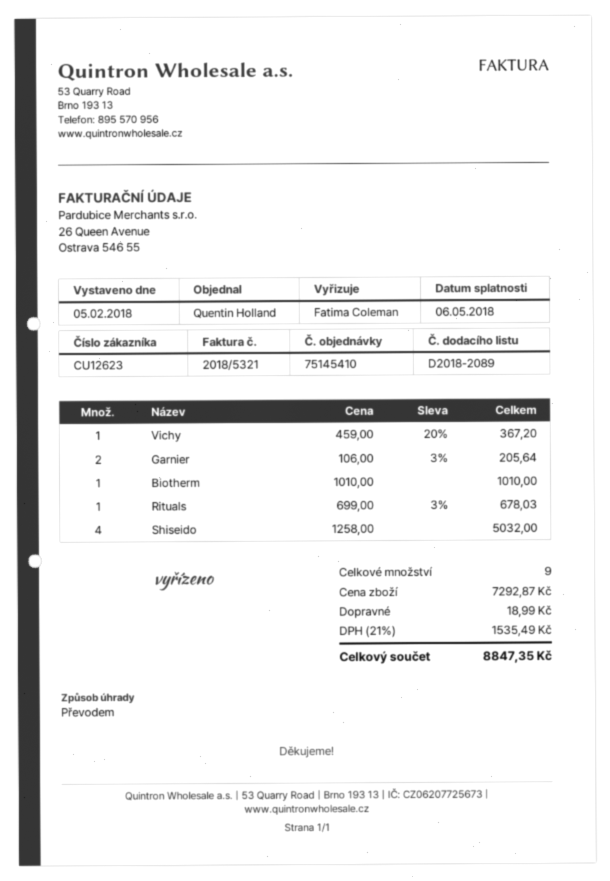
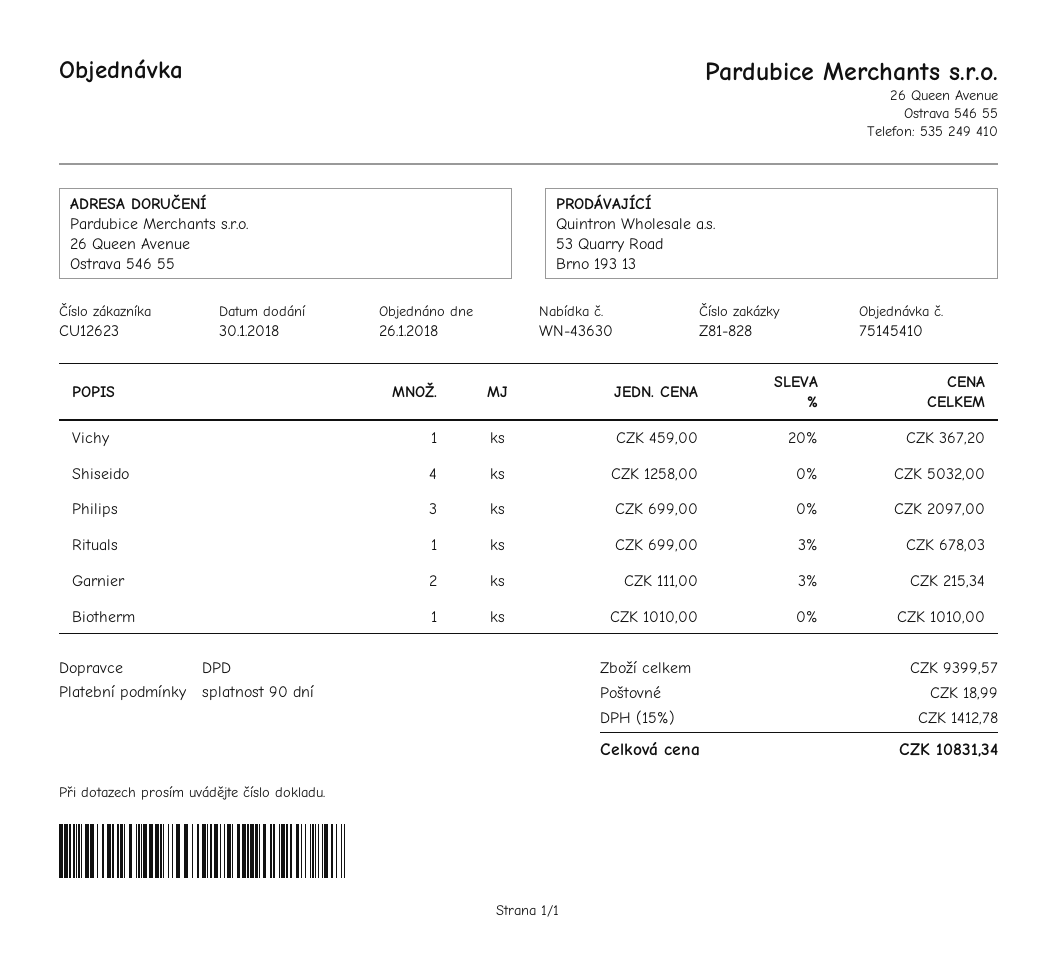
Garnier: 2 x 106.00 - 3% = 205.64 -> 2 x 111.00 - 3% = 215.34
Philips: none -> 3 x 699.00 = 2097.00
subtotal: 7292.87 -> 9399.57
tax: 21% = 1535.49 -> 15% = 1412.78
total: 8847.35 -> 10831.34

